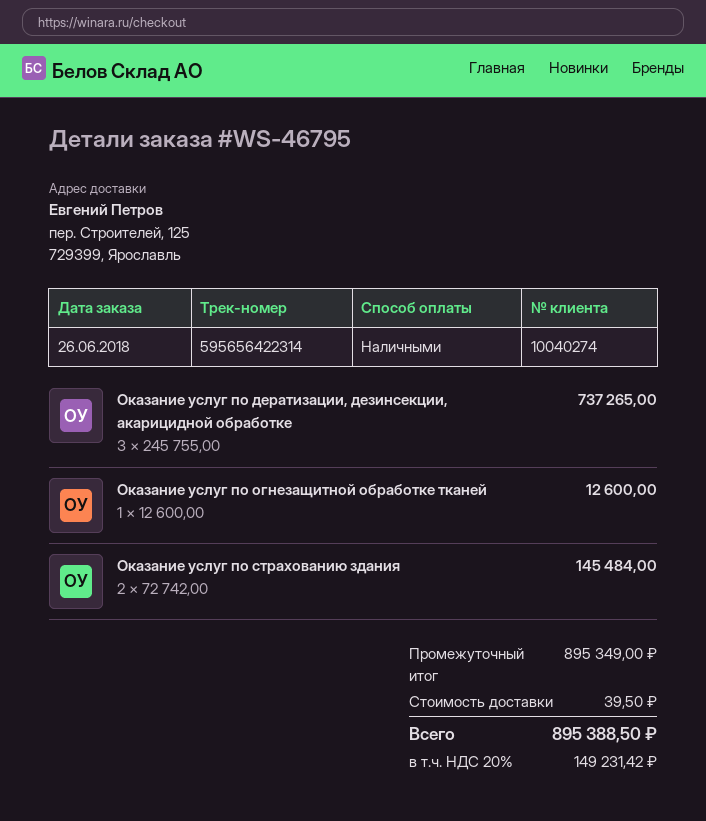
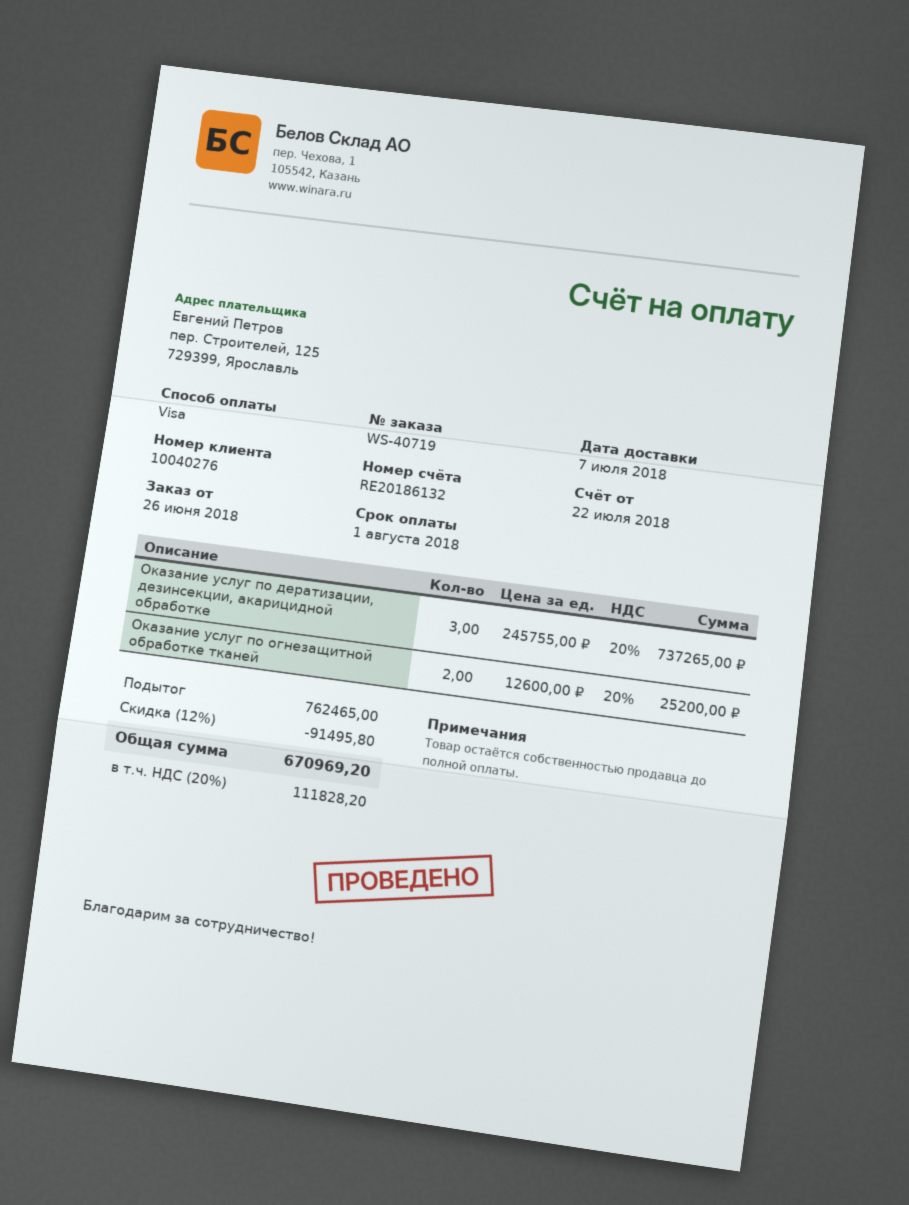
order number: WS-46795 -> WS-40719
customer number: 10040274 -> 10040276
payment method: cash -> Visa
Оказание услуг по огнезащитной обработке тканей: 1 x 12600.00 = 12600.00 -> 2 x 12600.00 = 25200.00
Оказание услуг по страхованию здания: 2 x 72742.00 = 145484.00 -> none
subtotal: 895349.00 -> 762465.00
discount: none -> 12% = 91495.80
shipping: 39.50 -> none
tax: 20% = 149231.42 -> 20% = 111828.20
total: 895388.50 -> 670969.20

